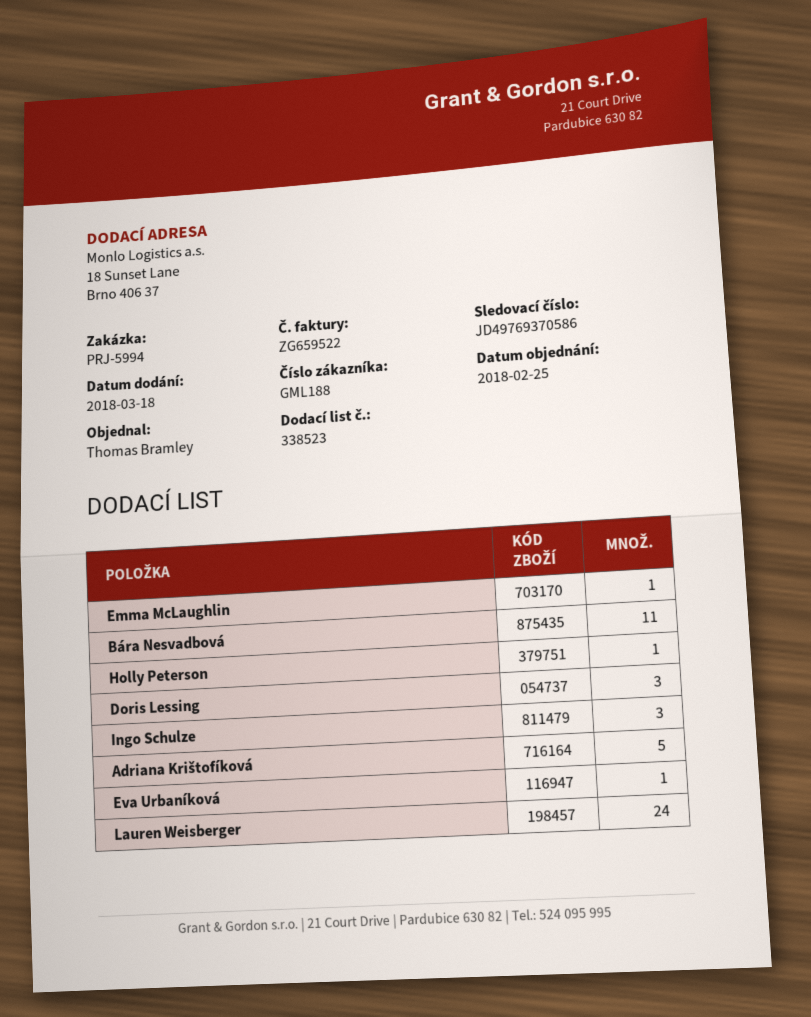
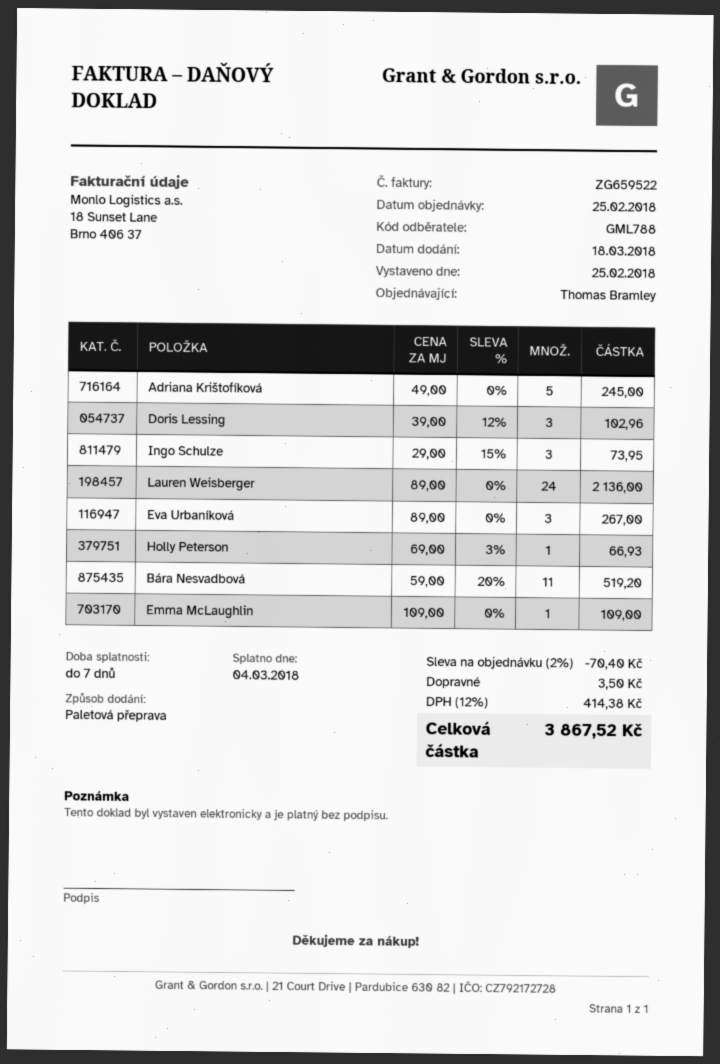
customer number: GML188 -> GML788
Eva Urbaníková: 1 -> 3

